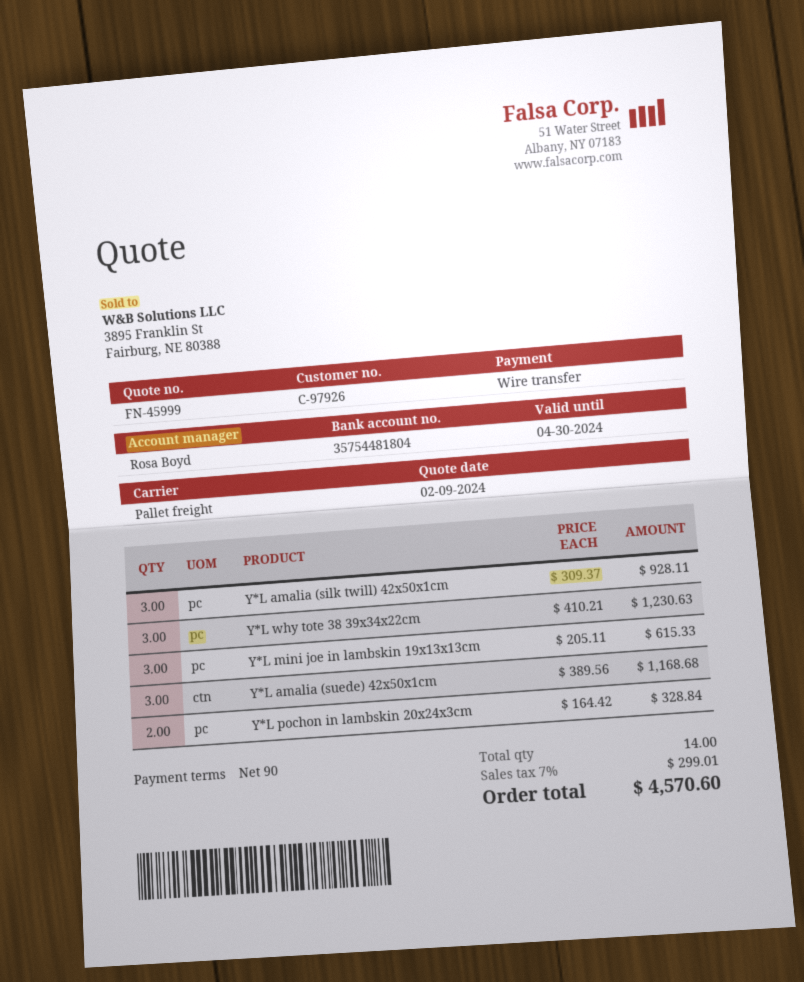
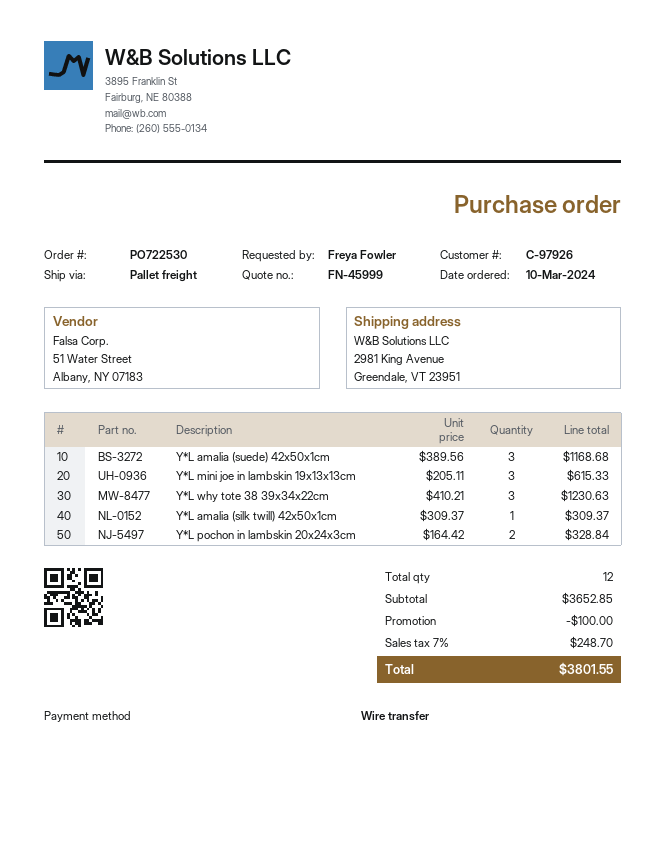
Y*L amalia (silk twill) 42x50x1cm: 3 x 309.37 = 928.11 -> 1 x 309.37 = 309.37
total quantity: 14 -> 12
discount: none -> 100.00
tax: 7% = 299.01 -> 7% = 248.70
total: 4570.60 -> 3801.55

